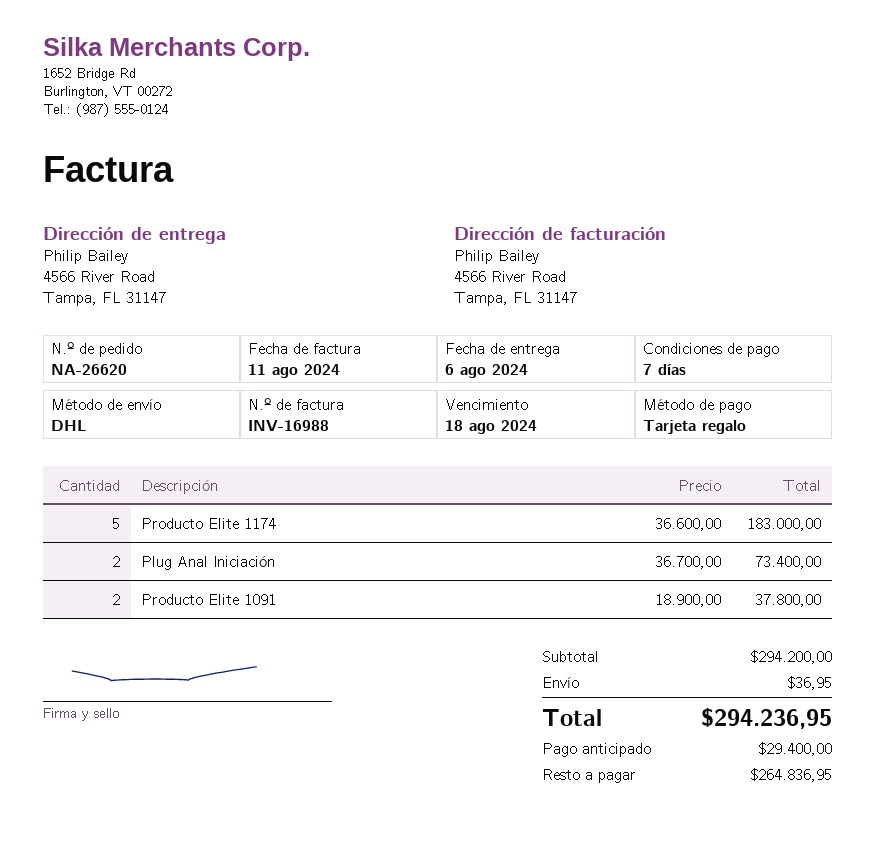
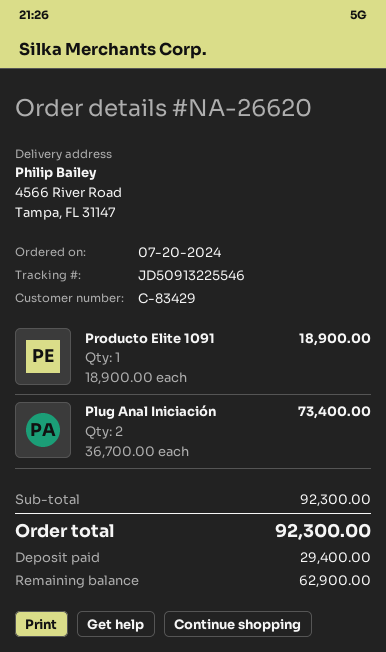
Producto Elite 1174: 5 x 36600.00 = 183000.00 -> none
Producto Elite 1091: 2 x 18900.00 = 37800.00 -> 1 x 18900.00 = 18900.00
subtotal: 294200.00 -> 92300.00
shipping: 36.95 -> none
total: 294236.95 -> 92300.00
balance: 264836.95 -> 62900.00

